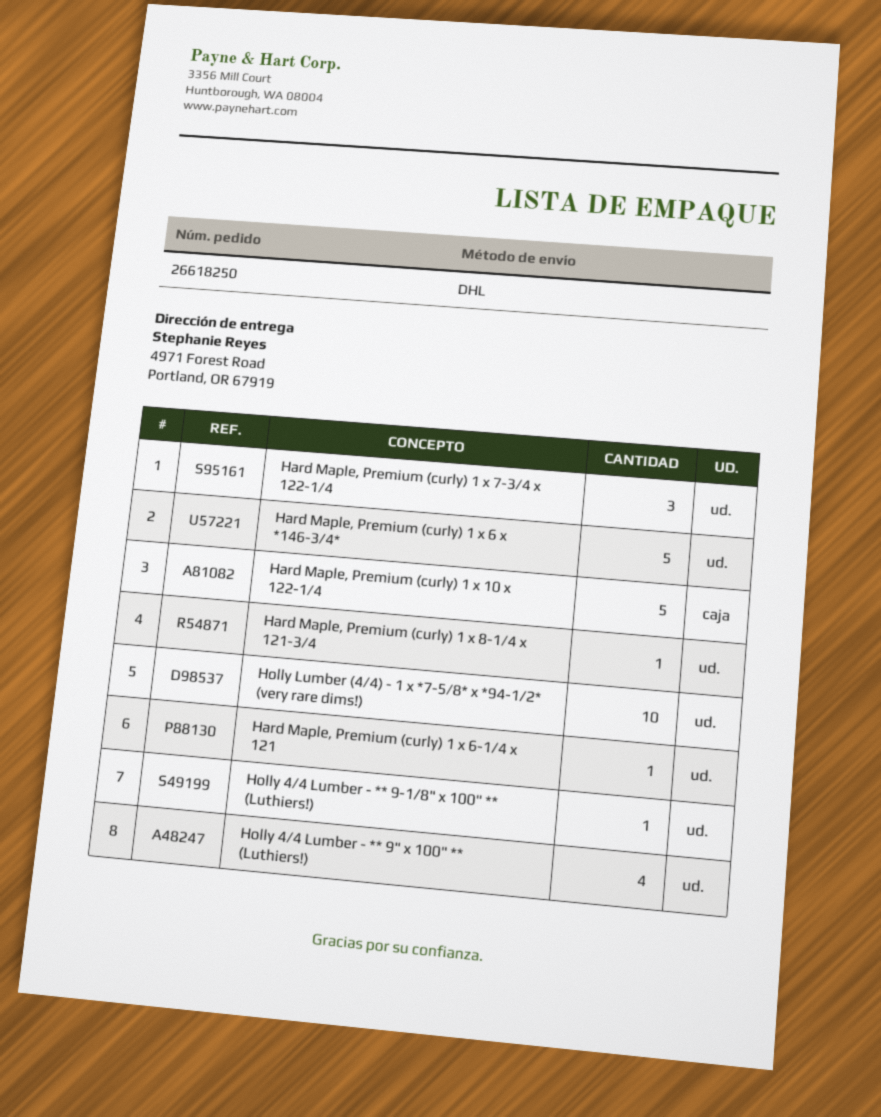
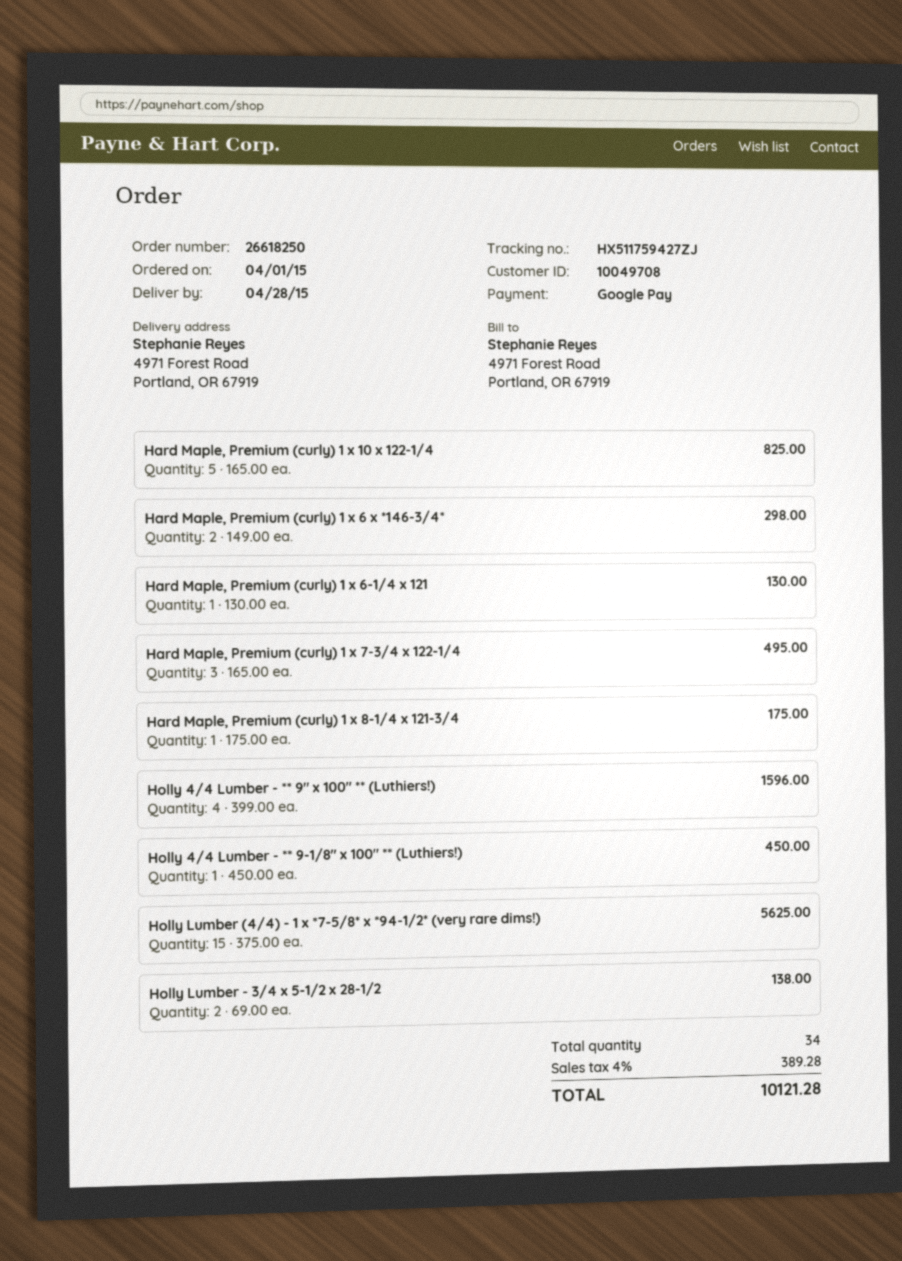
Hard Maple, Premium (curly) 1 x 6 x *146-3/4*: 5 -> 2
Holly Lumber (4/4) - 1 x *7-5/8* x *94-1/2* (very rare dims!): 10 -> 15
Holly Lumber - 3/4 x 5-1/2 x 28-1/2: none -> 2

